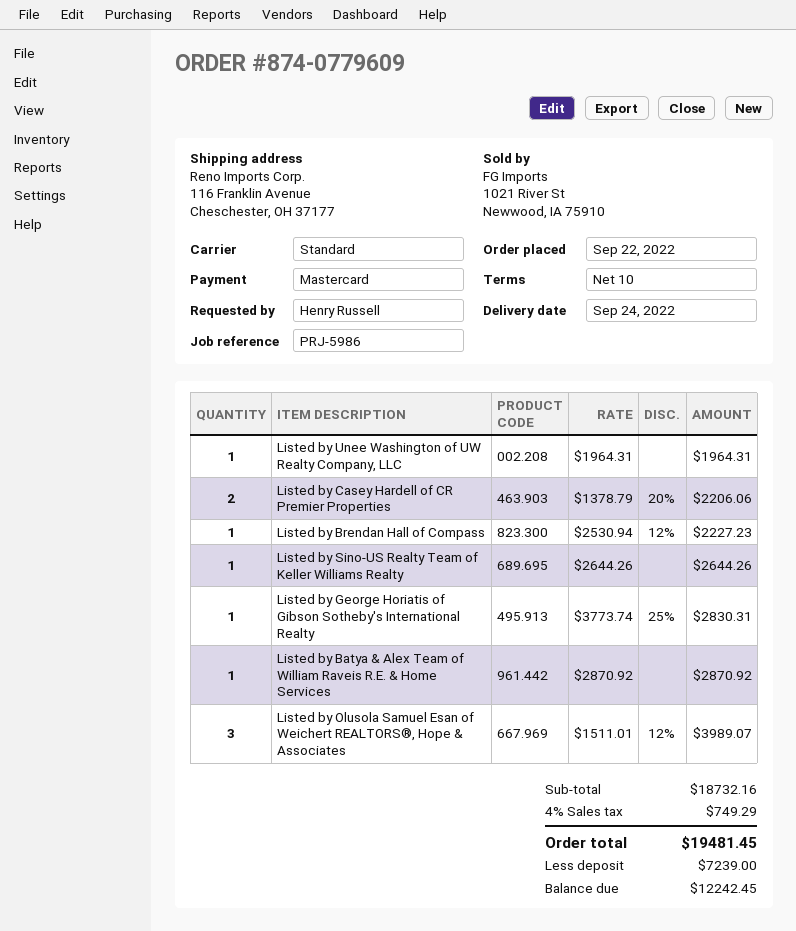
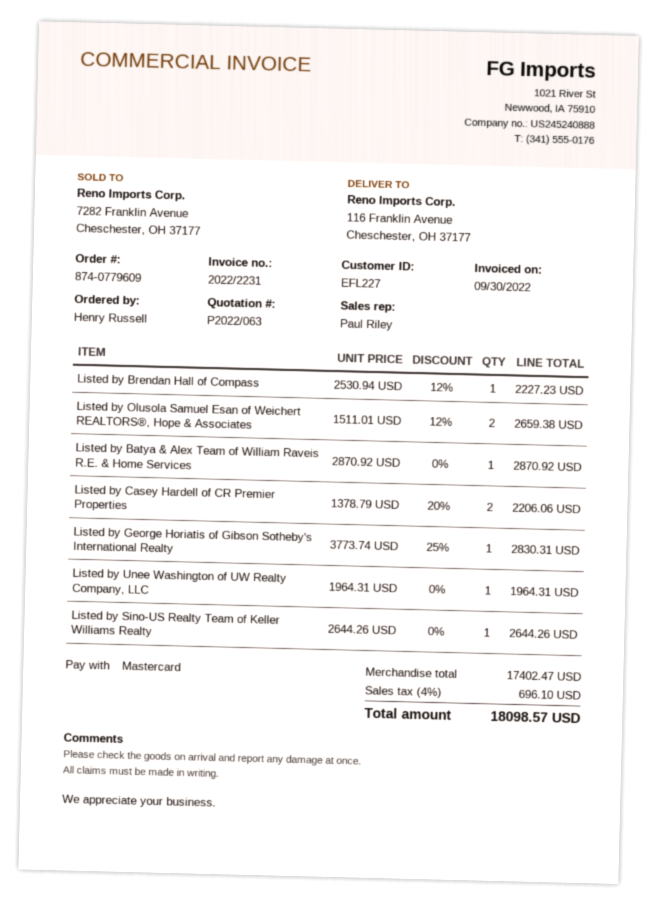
Listed by Olusola Samuel Esan of Weichert REALTORS®, Hope & Associates: 3 x 1511.01 - 12% = 3989.07 -> 2 x 1511.01 - 12% = 2659.38
subtotal: 18732.16 -> 17402.47
tax: 4% = 749.29 -> 4% = 696.10
total: 19481.45 -> 18098.57

